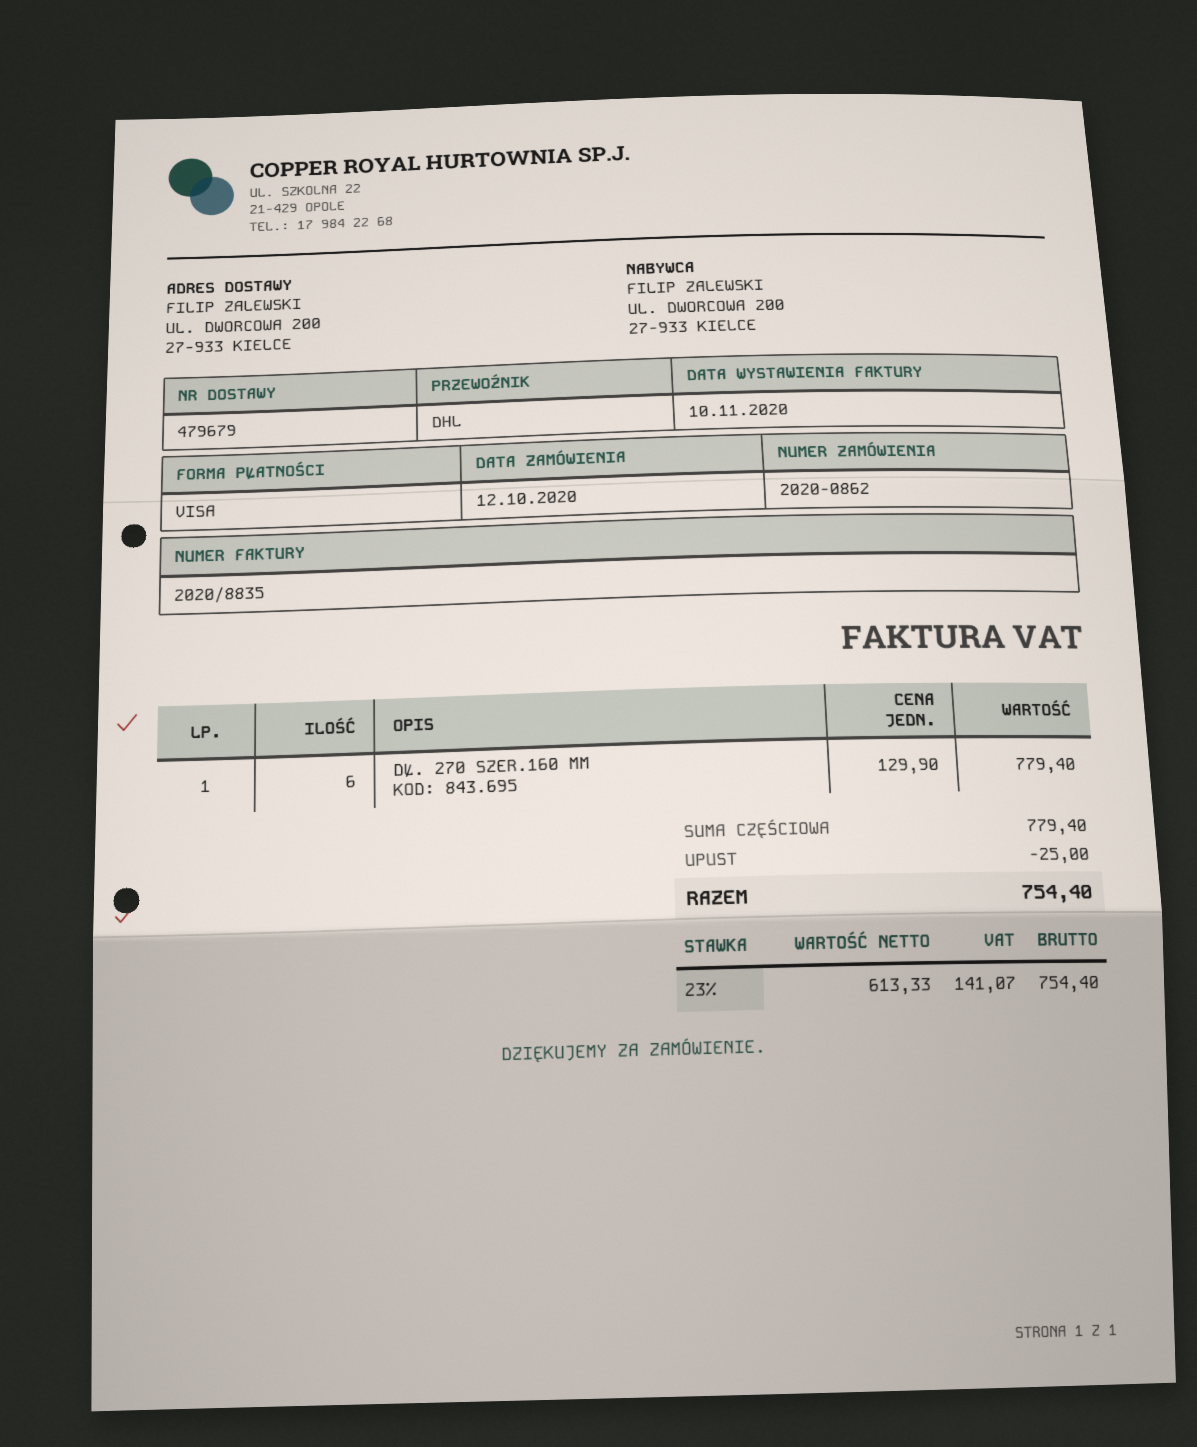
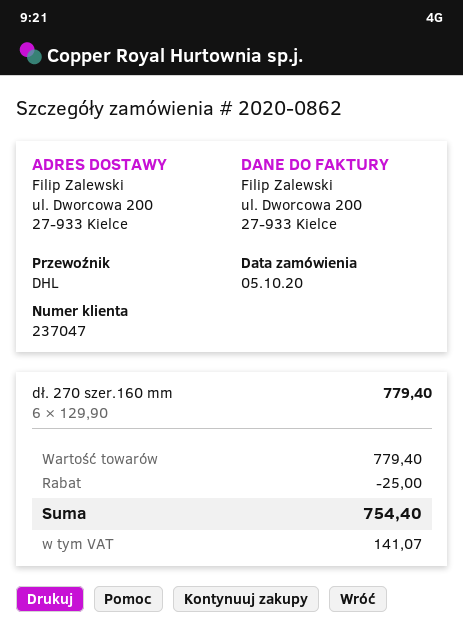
order date: 2020-10-12 -> 2020-10-05

